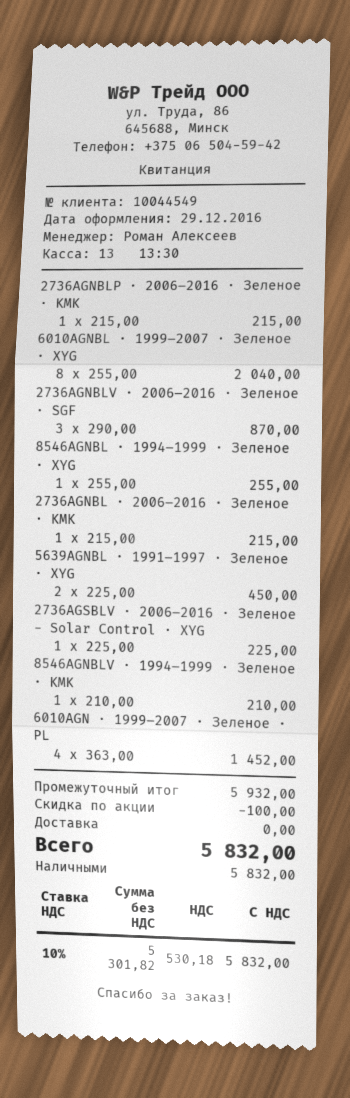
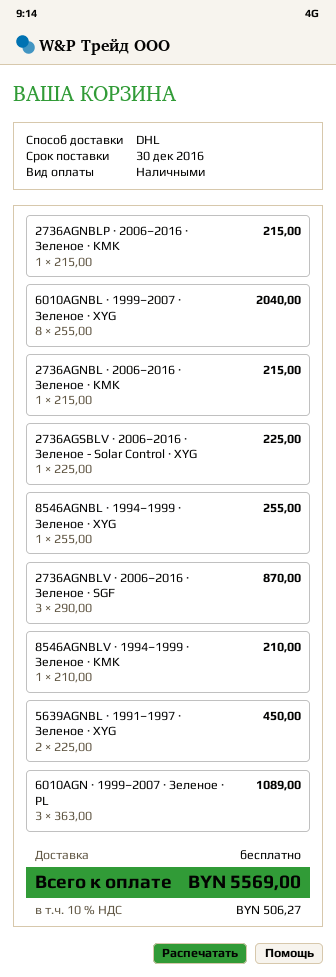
6010AGN · 1999–2007 · Зеленое · PL: 4 x 363.00 = 1452.00 -> 3 x 363.00 = 1089.00
discount: 100.00 -> none
tax: 10% = 530.18 -> 10% = 506.27
total: 5832.00 -> 5569.00

